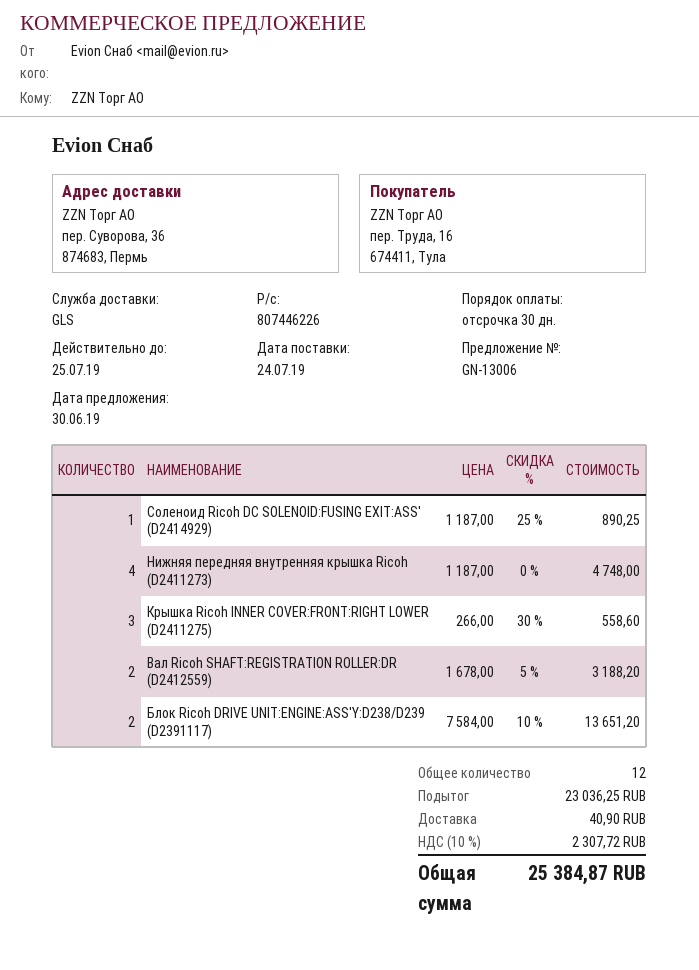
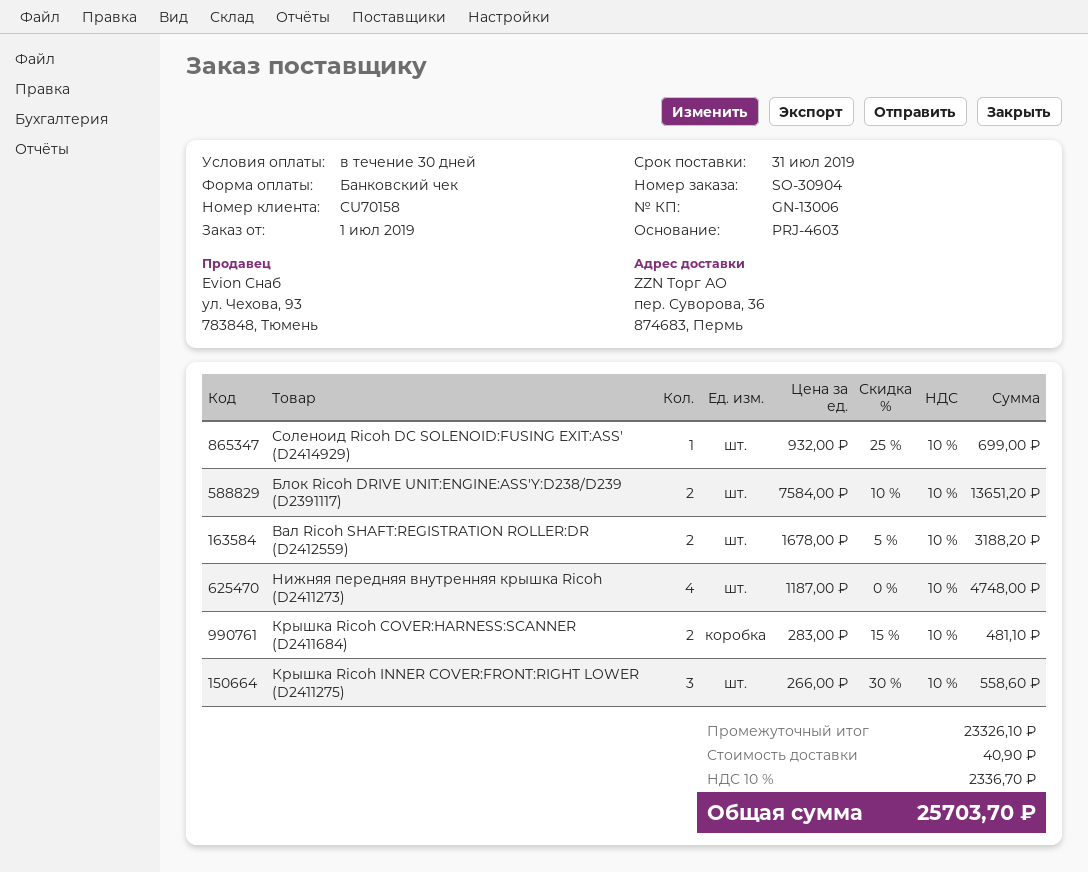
delivery date: 2019-07-24 -> 2019-07-31
Соленоид Ricoh DC SOLENOID:FUSING EXIT:ASS' (D2414929): 1 x 1187.00 - 25% = 890.25 -> 1 x 932.00 - 25% = 699.00
Крышка Ricoh COVER:HARNESS:SCANNER (D2411684): none -> 2 x 283.00 - 15% = 481.10
subtotal: 23036.25 -> 23326.10
tax: 10% = 2307.72 -> 10% = 2336.70
total: 25384.87 -> 25703.70

